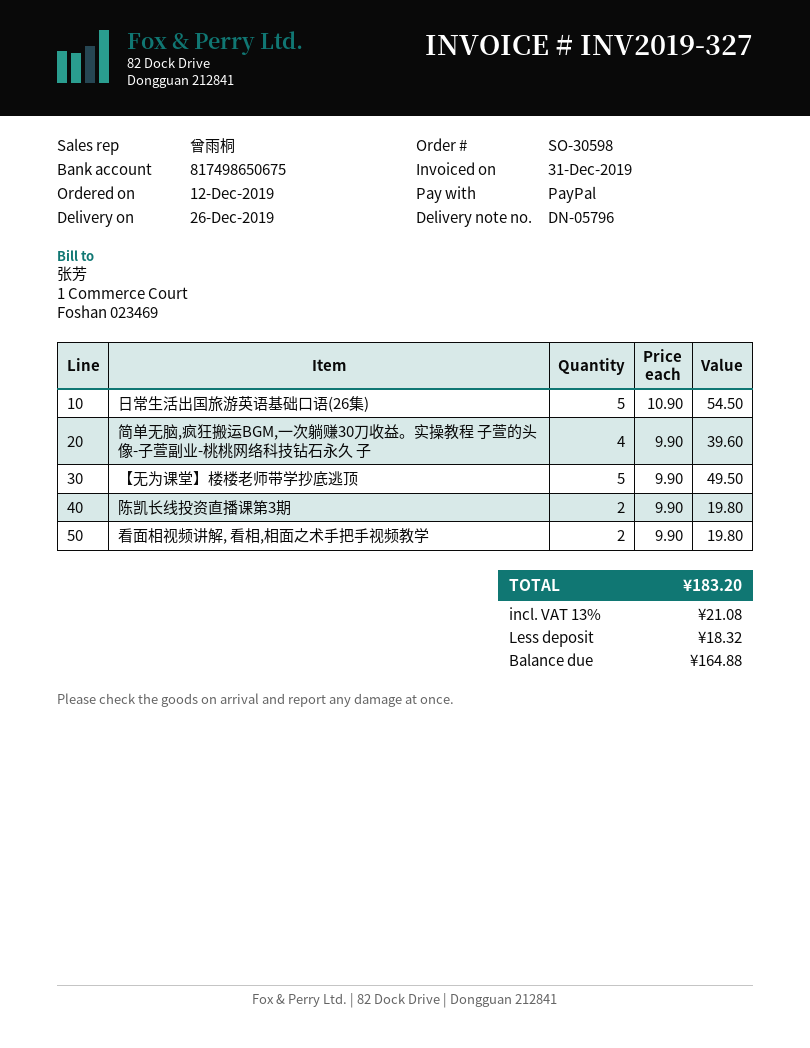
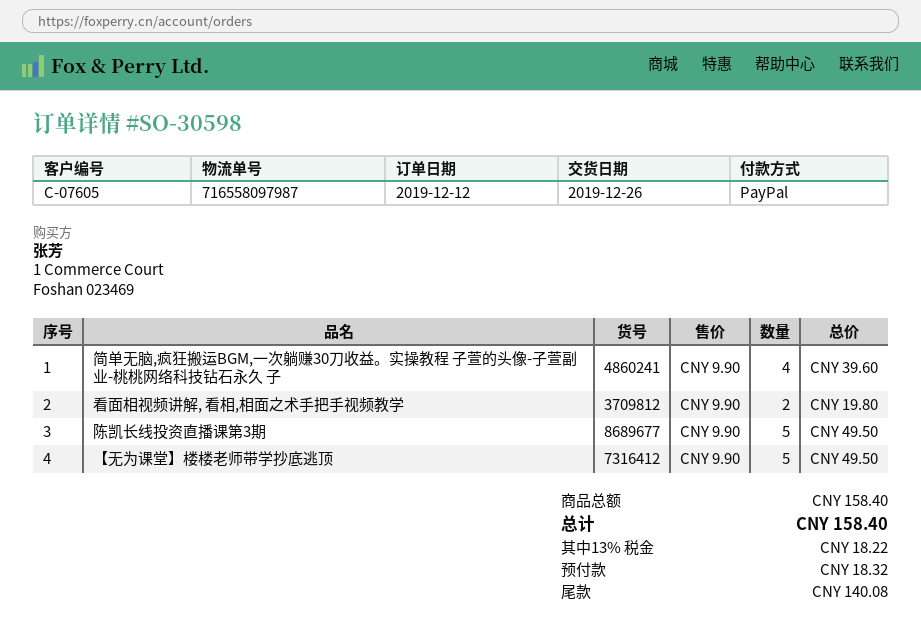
日常生活出国旅游英语基础口语(26集): 5 x 10.90 = 54.50 -> none
陈凯长线投资直播课第3期: 2 x 9.90 = 19.80 -> 5 x 9.90 = 49.50
tax: 13% = 21.08 -> 13% = 18.22
total: 183.20 -> 158.40
balance: 164.88 -> 140.08

